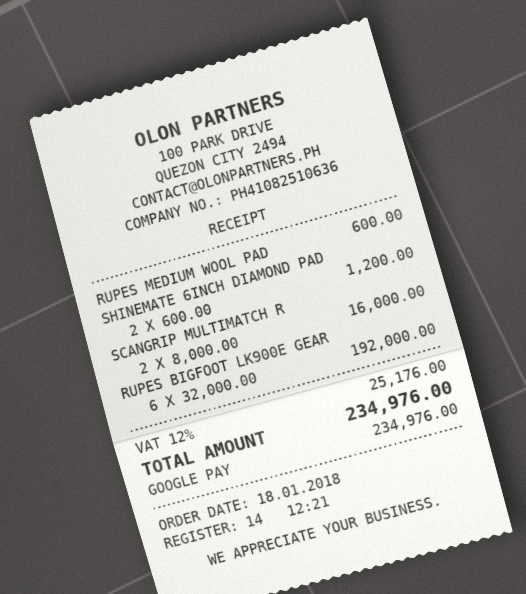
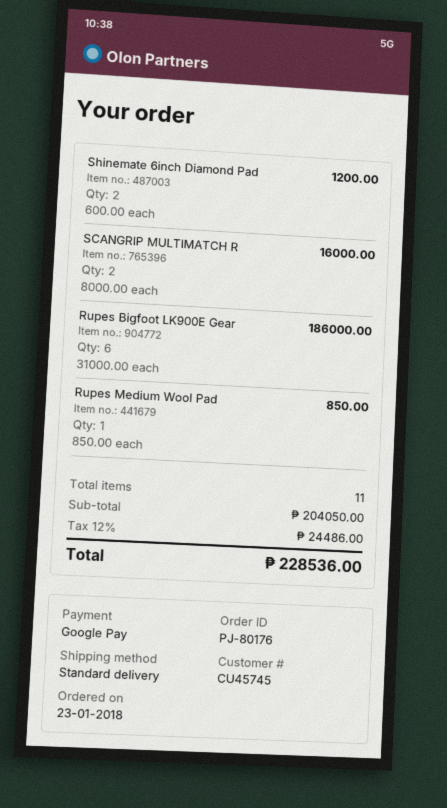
order date: 2018-01-18 -> 2018-01-23
RUPES MEDIUM WOOL PAD: 1 x 600.00 = 600.00 -> 1 x 850.00 = 850.00
RUPES BIGFOOT LK900E GEAR: 6 x 32000.00 = 192000.00 -> 6 x 31000.00 = 186000.00
tax: 12% = 25176.00 -> 12% = 24486.00
total: 234976.00 -> 228536.00

